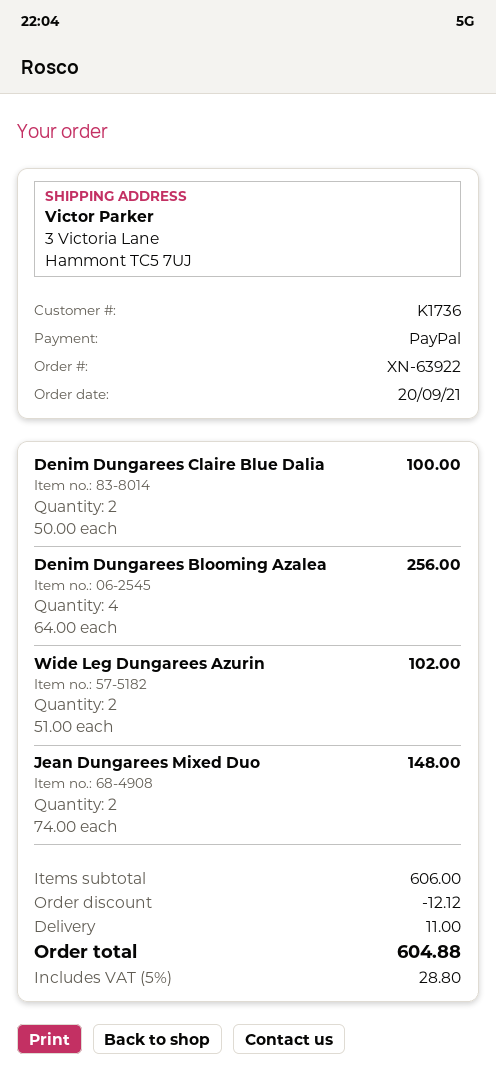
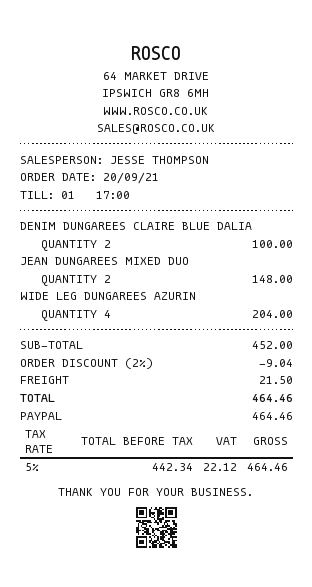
Denim Dungarees Blooming Azalea: 4 for 256.00 -> none
Wide Leg Dungarees Azurin: 2 for 102.00 -> 4 for 204.00
subtotal: 606.00 -> 452.00
discount: 12.12 -> 9.04
shipping: 11.00 -> 21.50
tax: 5% = 28.80 -> 5% = 22.12
total: 604.88 -> 464.46

